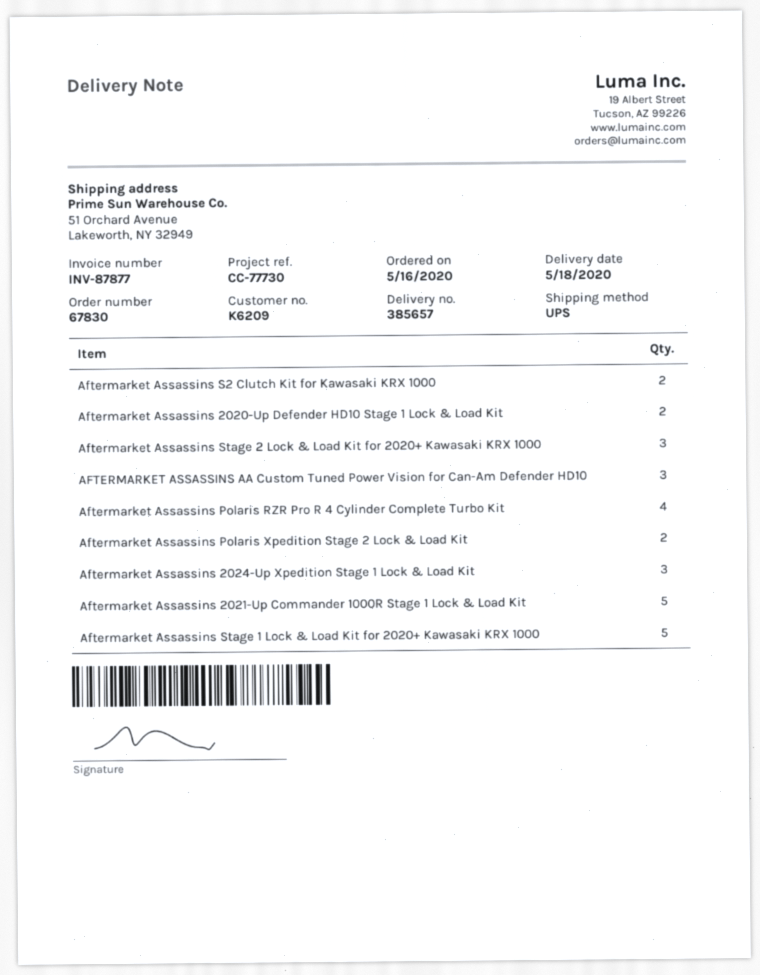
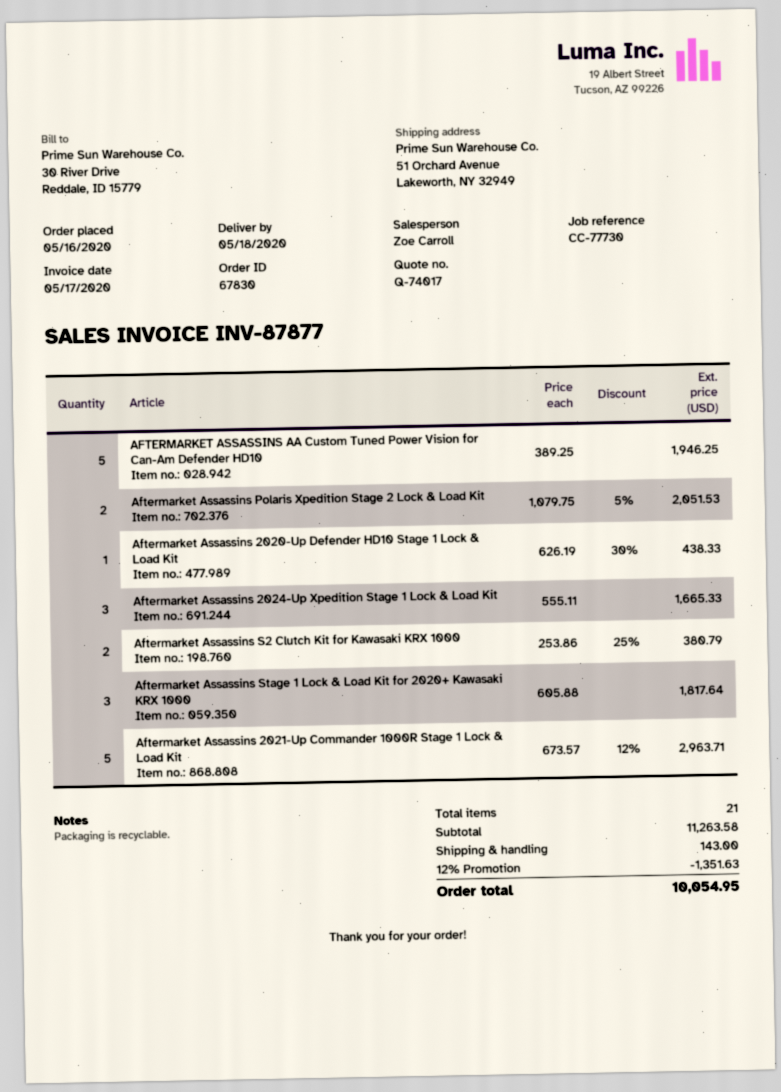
Aftermarket Assassins 2020-Up Defender HD10 Stage 1 Lock & Load Kit: 2 -> 1
Aftermarket Assassins Stage 2 Lock & Load Kit for 2020+ Kawasaki KRX 1000: 3 -> none
AFTERMARKET ASSASSINS AA Custom Tuned Power Vision for Can-Am Defender HD10: 3 -> 5
Aftermarket Assassins Polaris RZR Pro R 4 Cylinder Complete Turbo Kit: 4 -> none
Aftermarket Assassins Stage 1 Lock & Load Kit for 2020+ Kawasaki KRX 1000: 5 -> 3

